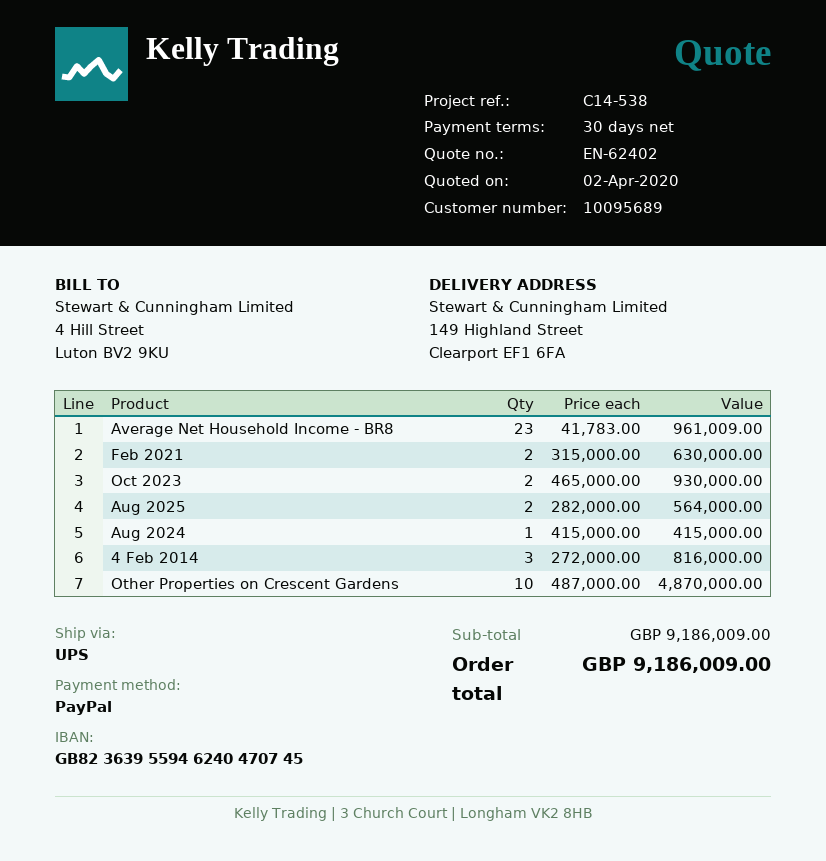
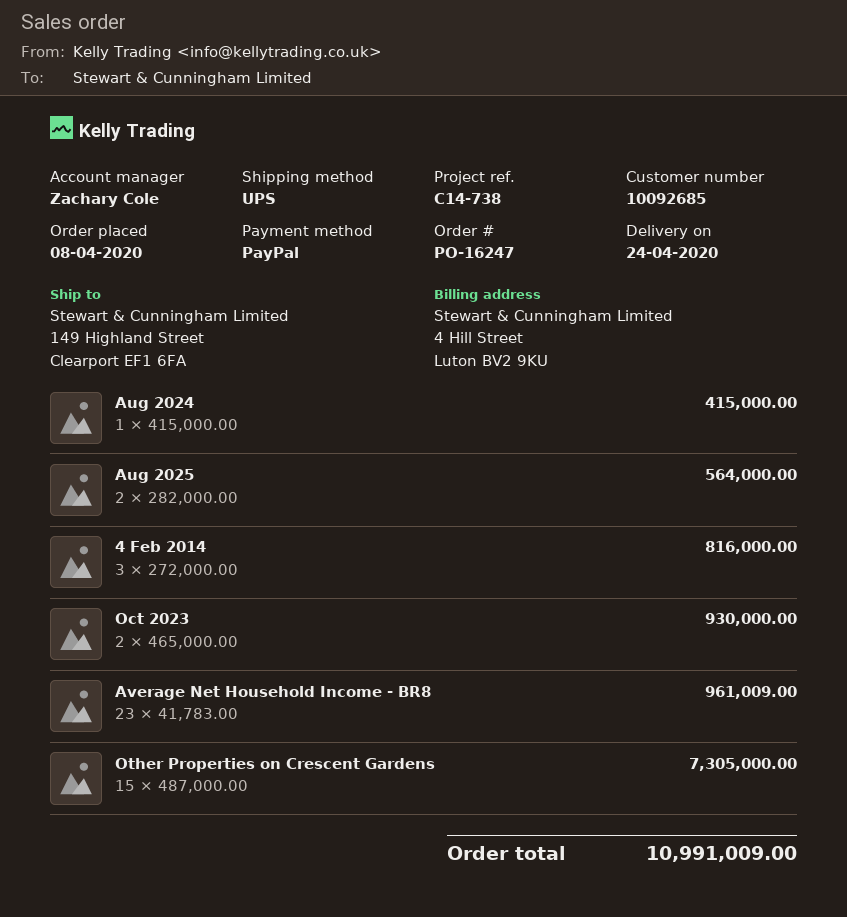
customer number: 10095689 -> 10092685
reference: C14-538 -> C14-738
Feb 2021: 2 x 315000.00 = 630000.00 -> none
Other Properties on Crescent Gardens: 10 x 487000.00 = 4870000.00 -> 15 x 487000.00 = 7305000.00
total: 9186009.00 -> 10991009.00

